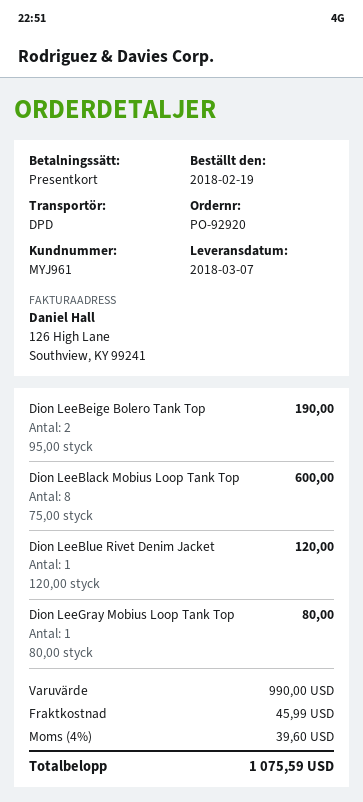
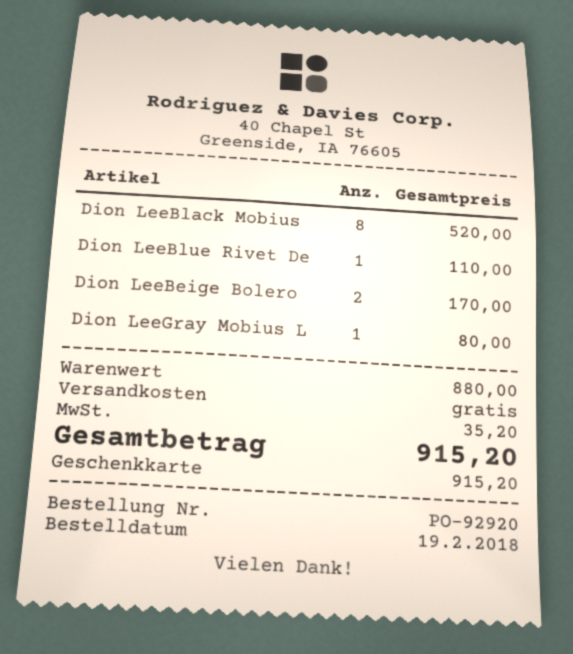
Dion LeeBeige Bolero Tank Top: 2 for 190.00 -> 2 for 170.00
Dion LeeBlack Mobius Loop Tank Top: 8 for 600.00 -> 8 for 520.00
Dion LeeBlue Rivet Denim Jacket: 1 for 120.00 -> 1 for 110.00
subtotal: 990.00 -> 880.00
shipping: 45.99 -> 0.00
tax: 39.60 -> 35.20
total: 1075.59 -> 915.20

